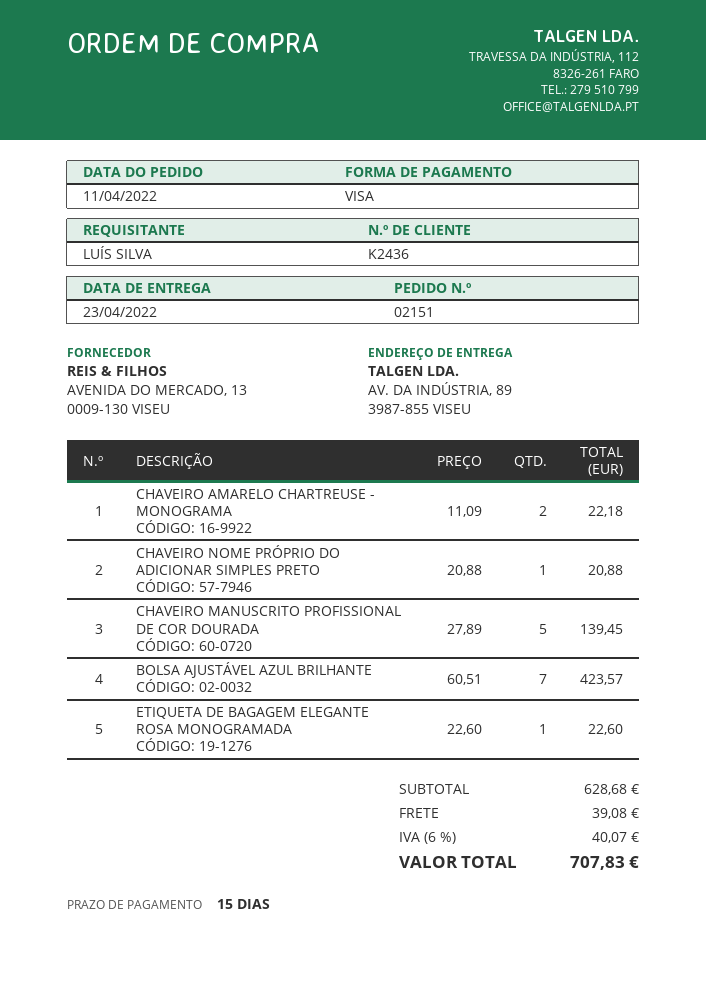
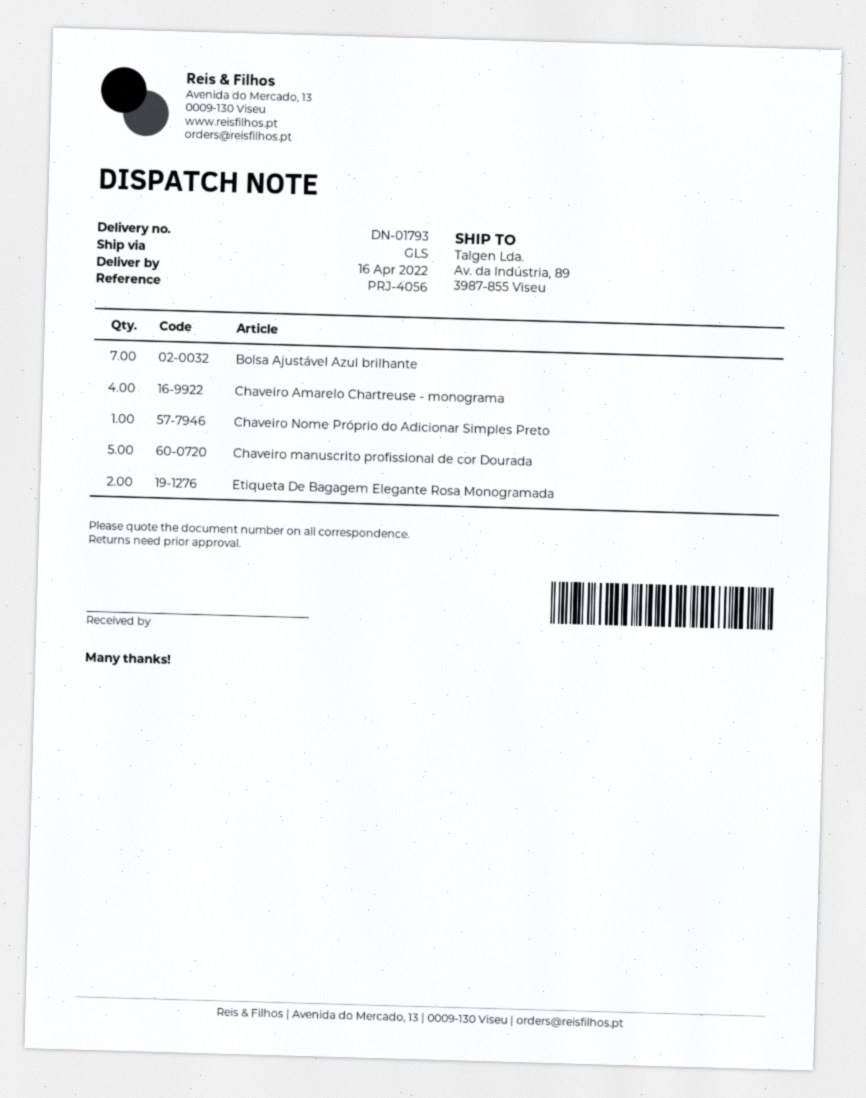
delivery date: 2022-04-23 -> 2022-04-16
CHAVEIRO AMARELO CHARTREUSE - MONOGRAMA: 2 -> 4
ETIQUETA DE BAGAGEM ELEGANTE ROSA MONOGRAMADA: 1 -> 2

